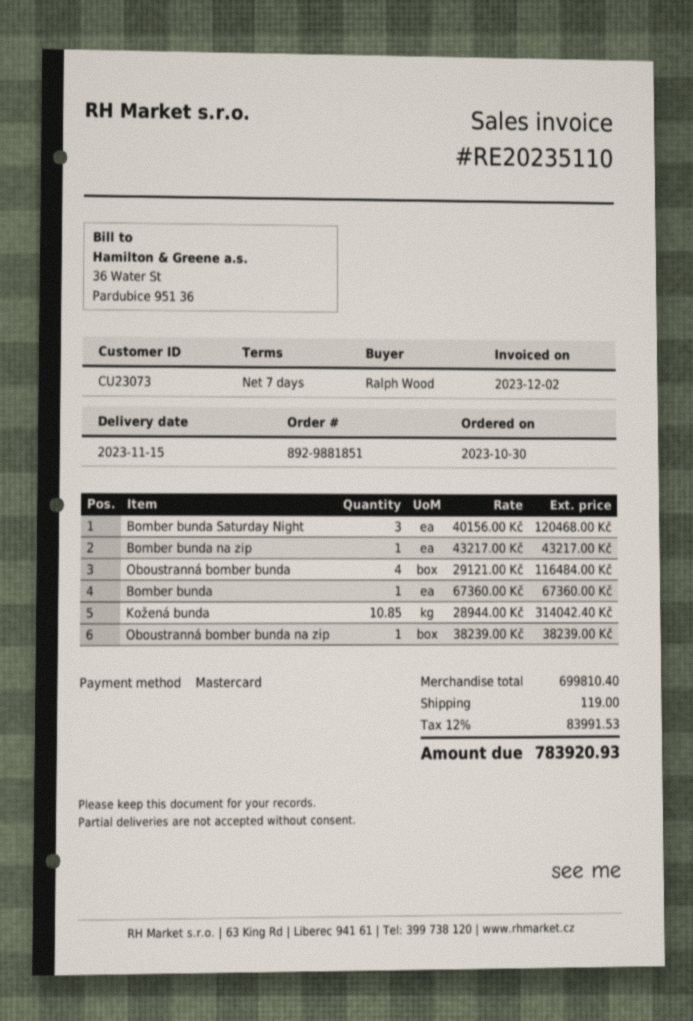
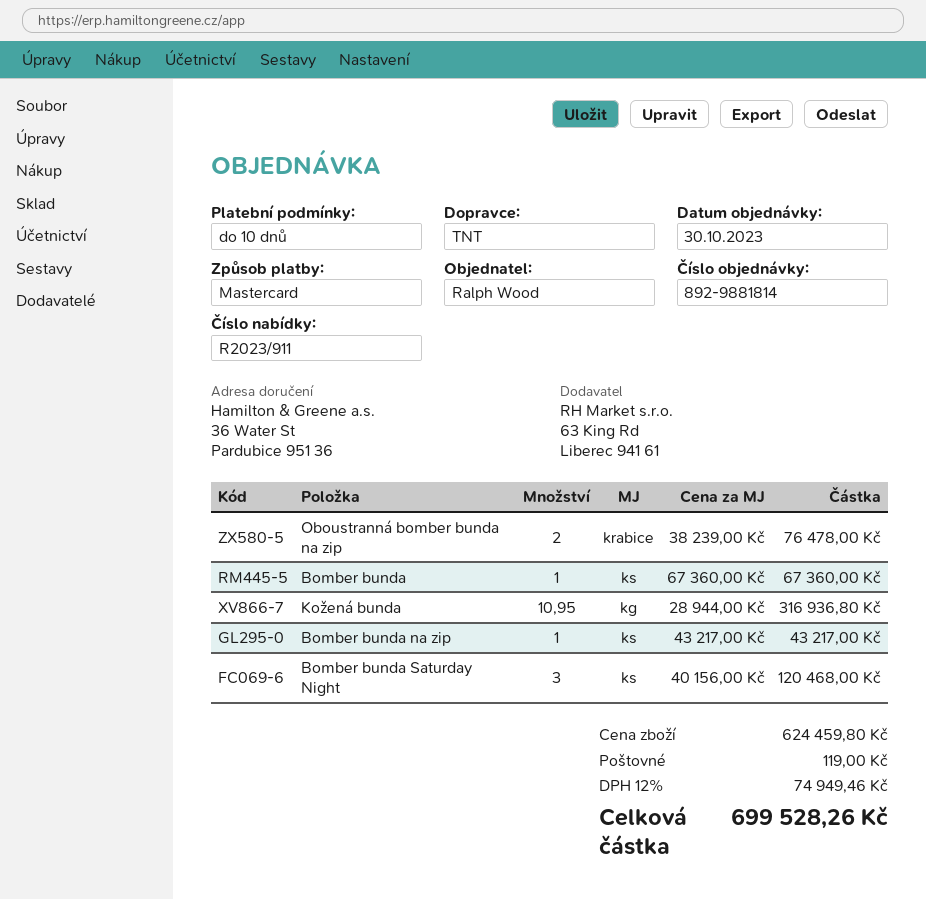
order number: 892-9881851 -> 892-9881814
payment terms: 7 days -> 10 days
Oboustranná bomber bunda: 4 x 29121.00 = 116484.00 -> none
Kožená bunda: 10.85 x 28944.00 = 314042.40 -> 10.95 x 28944.00 = 316936.80
Oboustranná bomber bunda na zip: 1 x 38239.00 = 38239.00 -> 2 x 38239.00 = 76478.00
subtotal: 699810.40 -> 624459.80
tax: 12% = 83991.53 -> 12% = 74949.46
total: 783920.93 -> 699528.26

